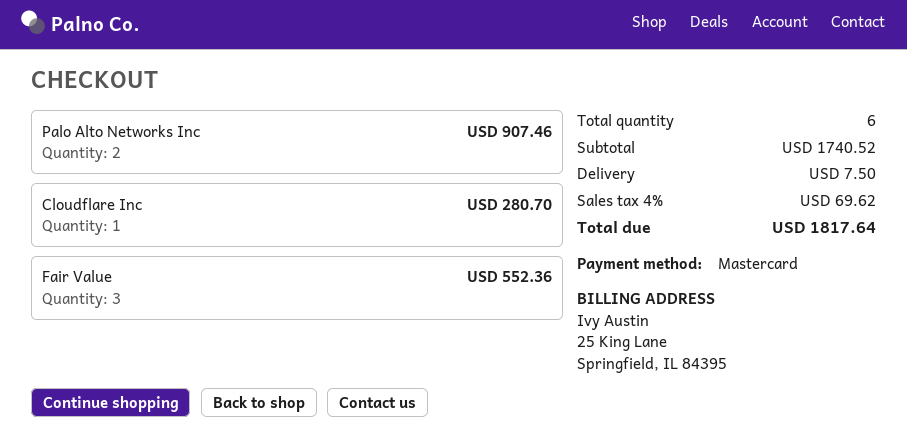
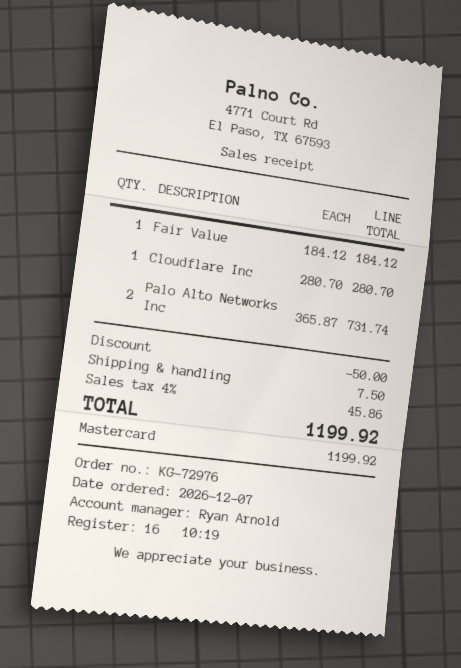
Palo Alto Networks Inc: 2 for 907.46 -> 2 for 731.74
Fair Value: 3 for 552.36 -> 1 for 184.12
discount: none -> 50.00
tax: 4% = 69.62 -> 4% = 45.86
total: 1817.64 -> 1199.92

